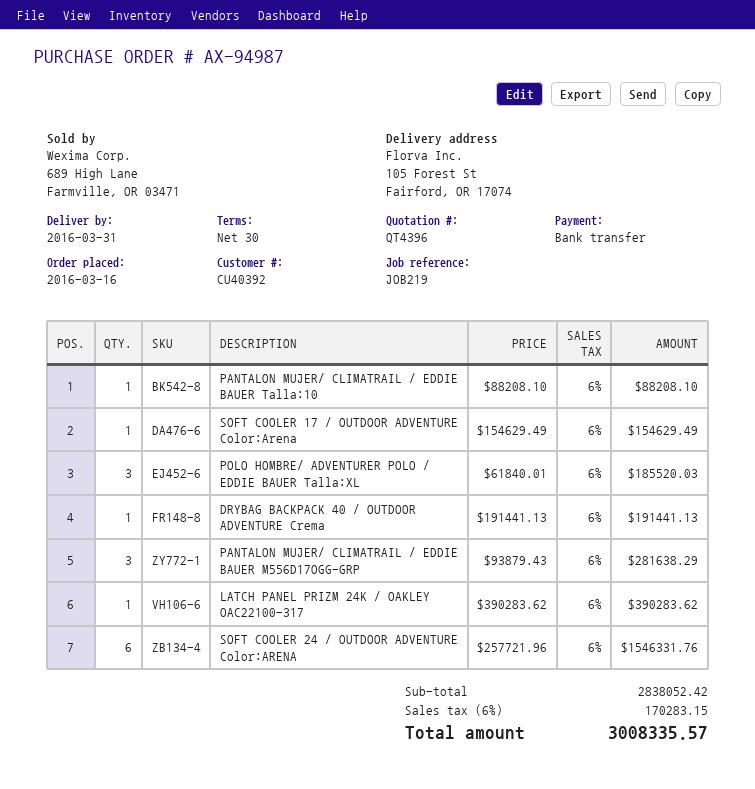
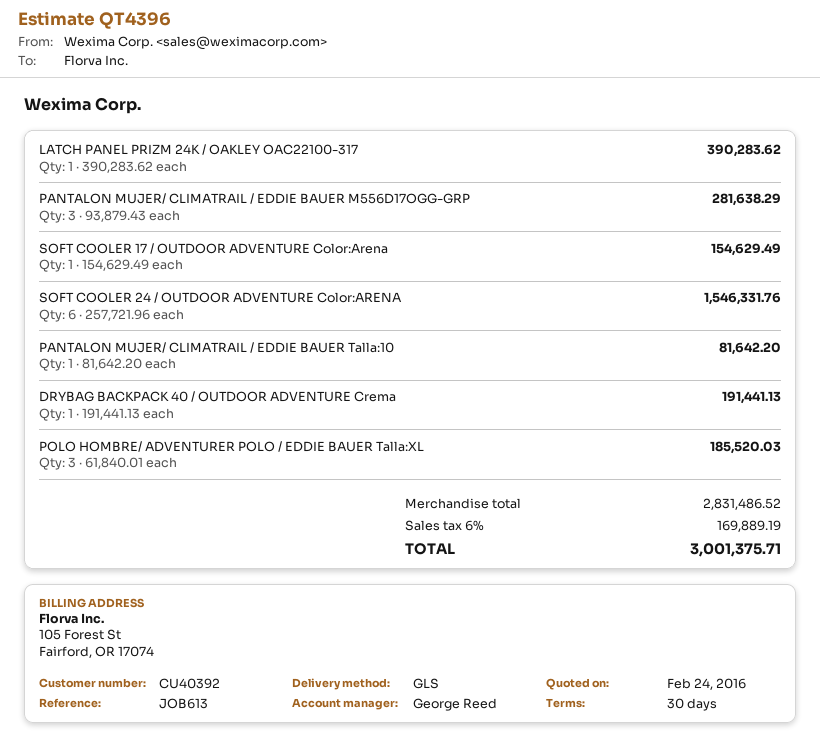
reference: JOB219 -> JOB613
PANTALON MUJER/ CLIMATRAIL / EDDIE BAUER Talla:10: 1 x 88208.10 = 88208.10 -> 1 x 81642.20 = 81642.20
subtotal: 2838052.42 -> 2831486.52
tax: 6% = 170283.15 -> 6% = 169889.19
total: 3008335.57 -> 3001375.71

